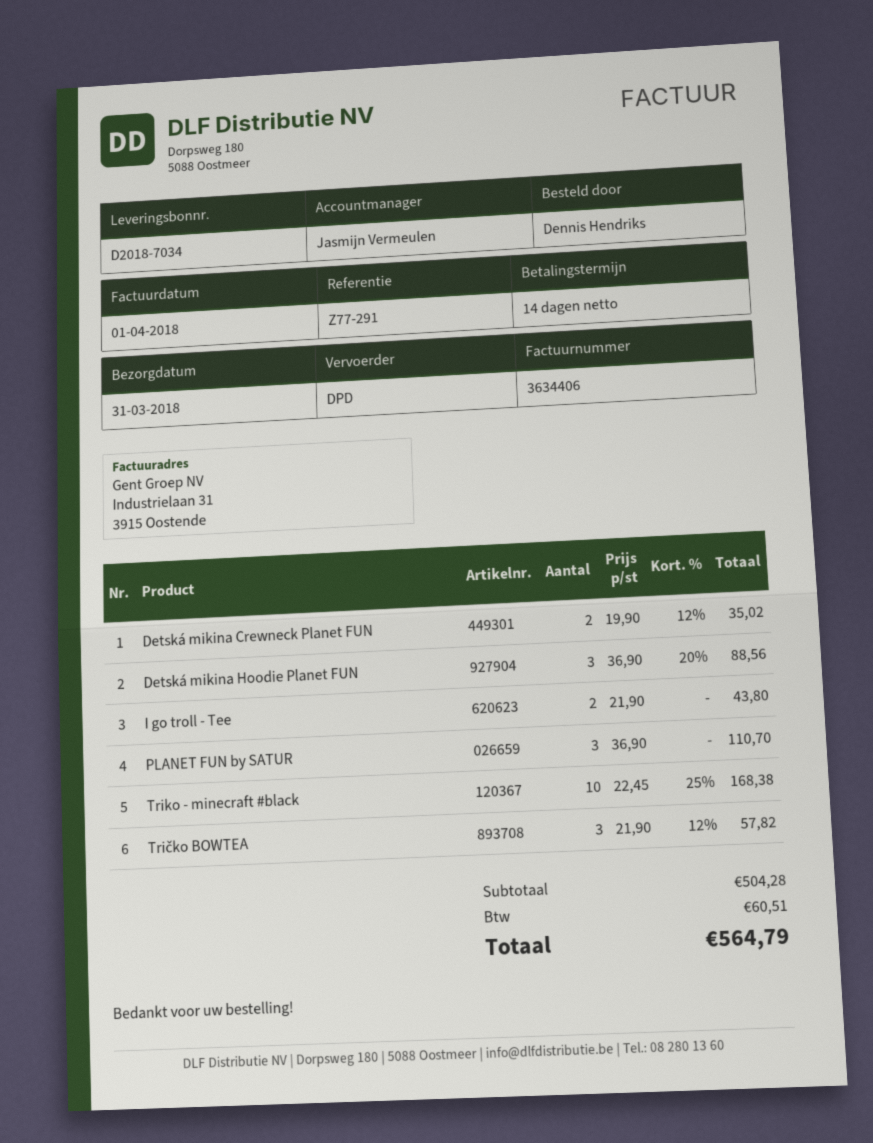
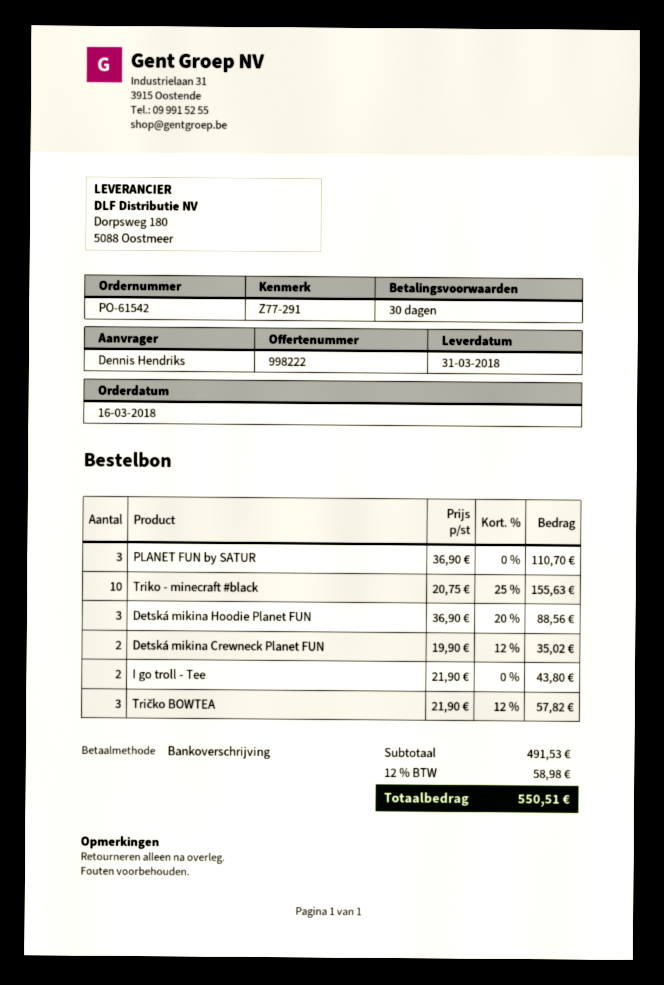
payment terms: 14 days -> 30 days
Triko - minecraft #black: 10 x 22.45 - 25% = 168.38 -> 10 x 20.75 - 25% = 155.63
subtotal: 504.28 -> 491.53
tax: 60.51 -> 58.98
total: 564.79 -> 550.51

